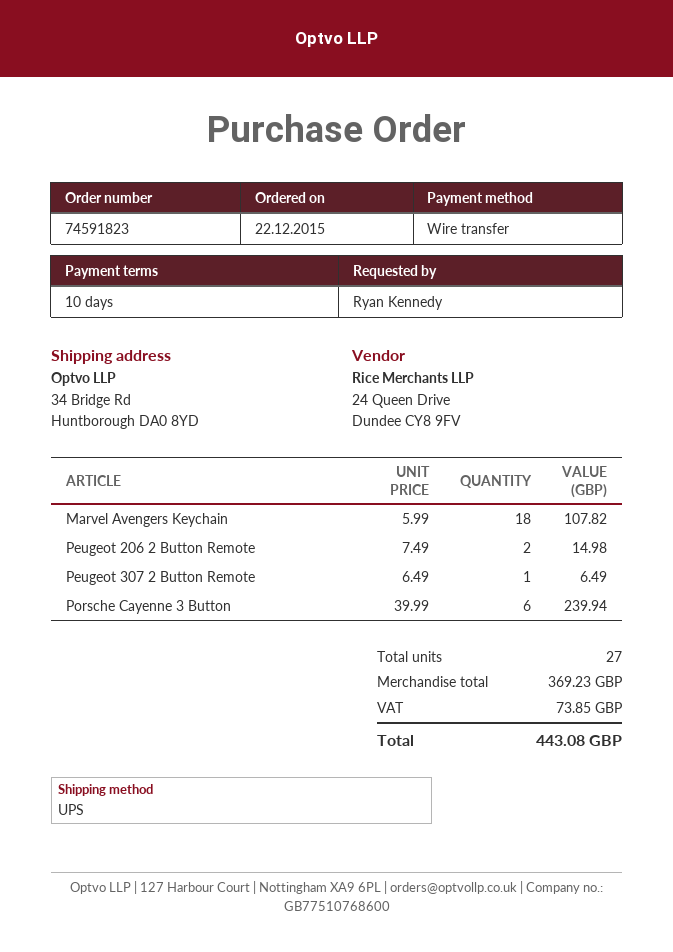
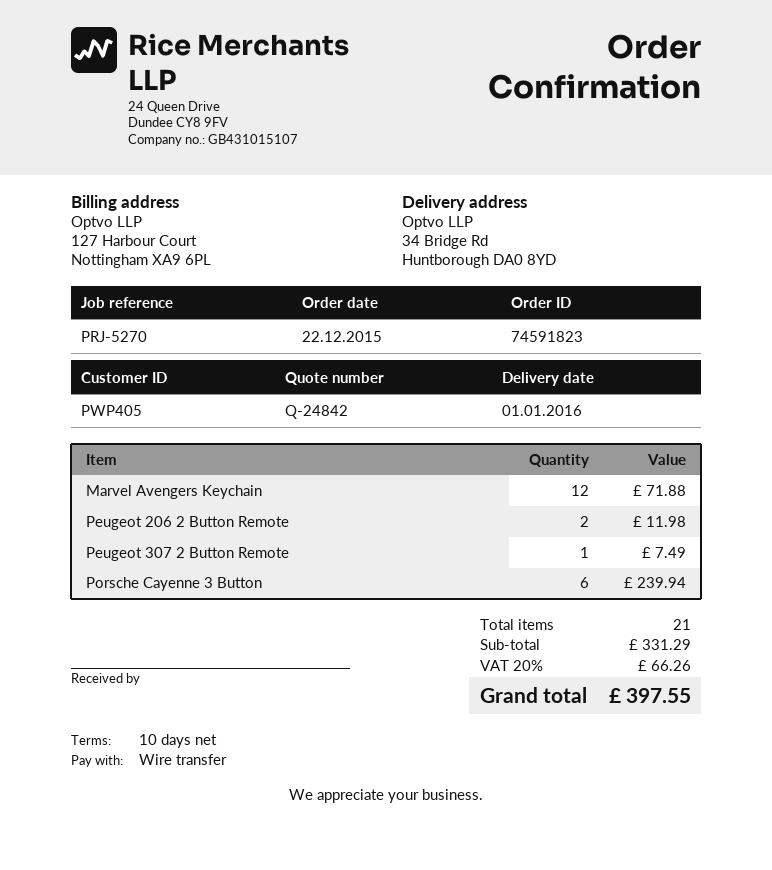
Marvel Avengers Keychain: 18 for 107.82 -> 12 for 71.88
Peugeot 206 2 Button Remote: 2 for 14.98 -> 2 for 11.98
Peugeot 307 2 Button Remote: 1 for 6.49 -> 1 for 7.49
total quantity: 27 -> 21
subtotal: 369.23 -> 331.29
tax: 73.85 -> 66.26
total: 443.08 -> 397.55

